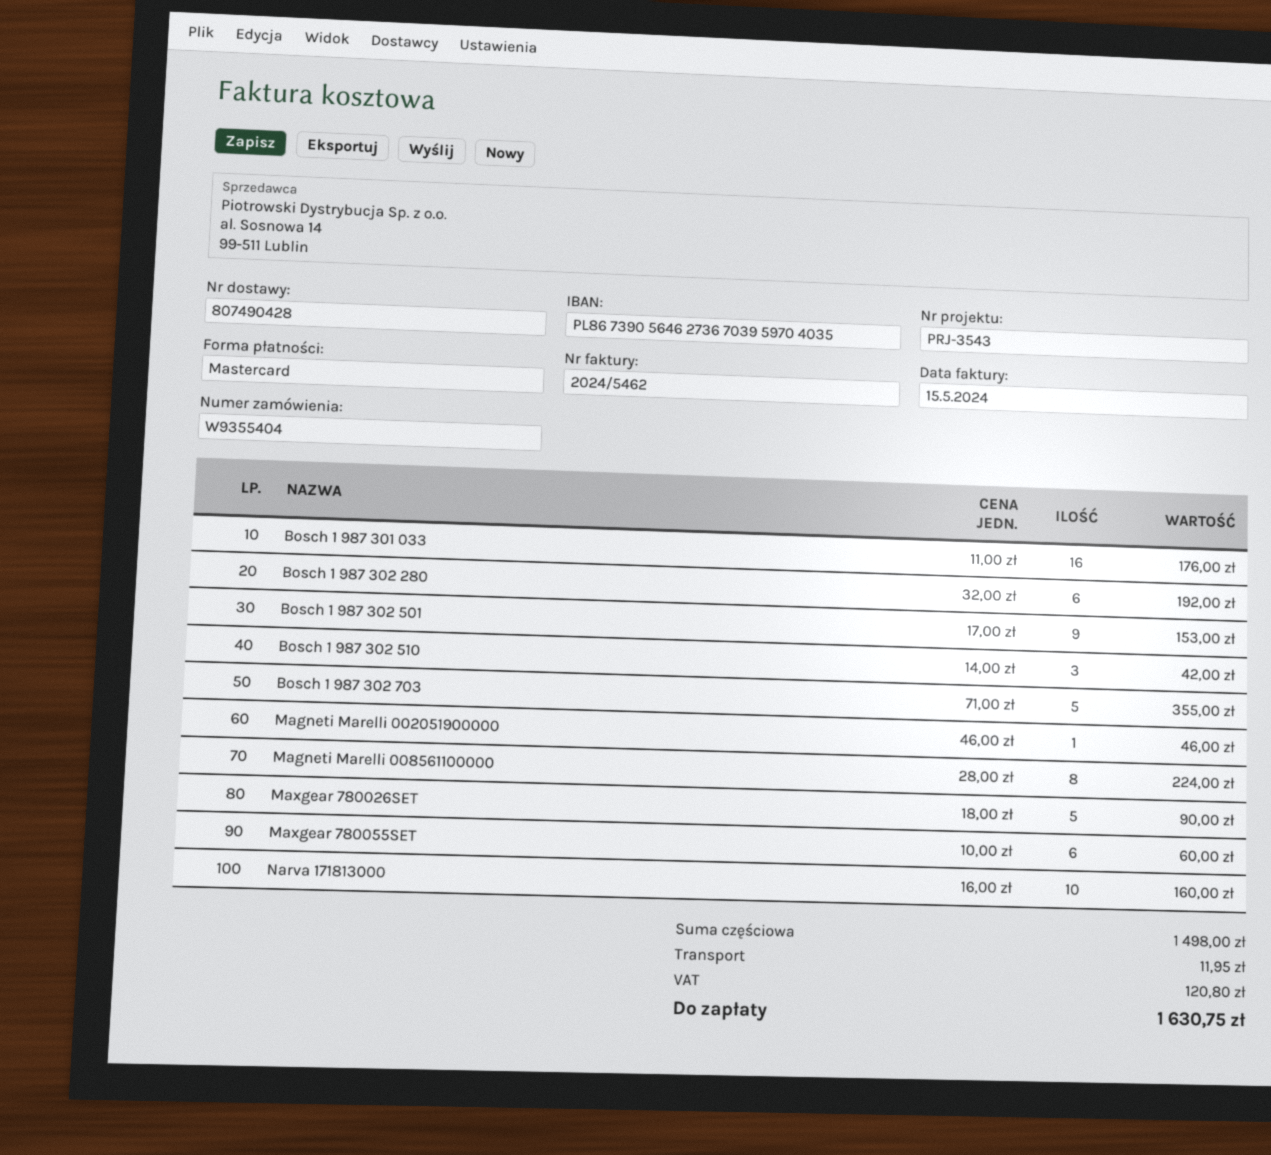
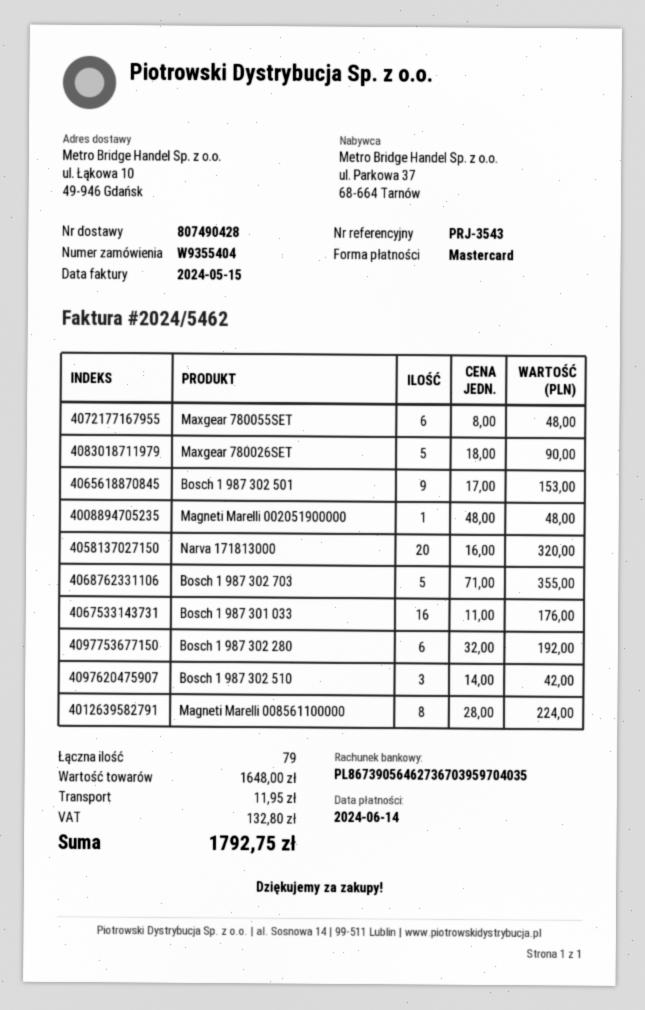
Magneti Marelli 002051900000: 1 x 46.00 = 46.00 -> 1 x 48.00 = 48.00
Maxgear 780055SET: 6 x 10.00 = 60.00 -> 6 x 8.00 = 48.00
Narva 171813000: 10 x 16.00 = 160.00 -> 20 x 16.00 = 320.00
subtotal: 1498.00 -> 1648.00
tax: 120.80 -> 132.80
total: 1630.75 -> 1792.75

